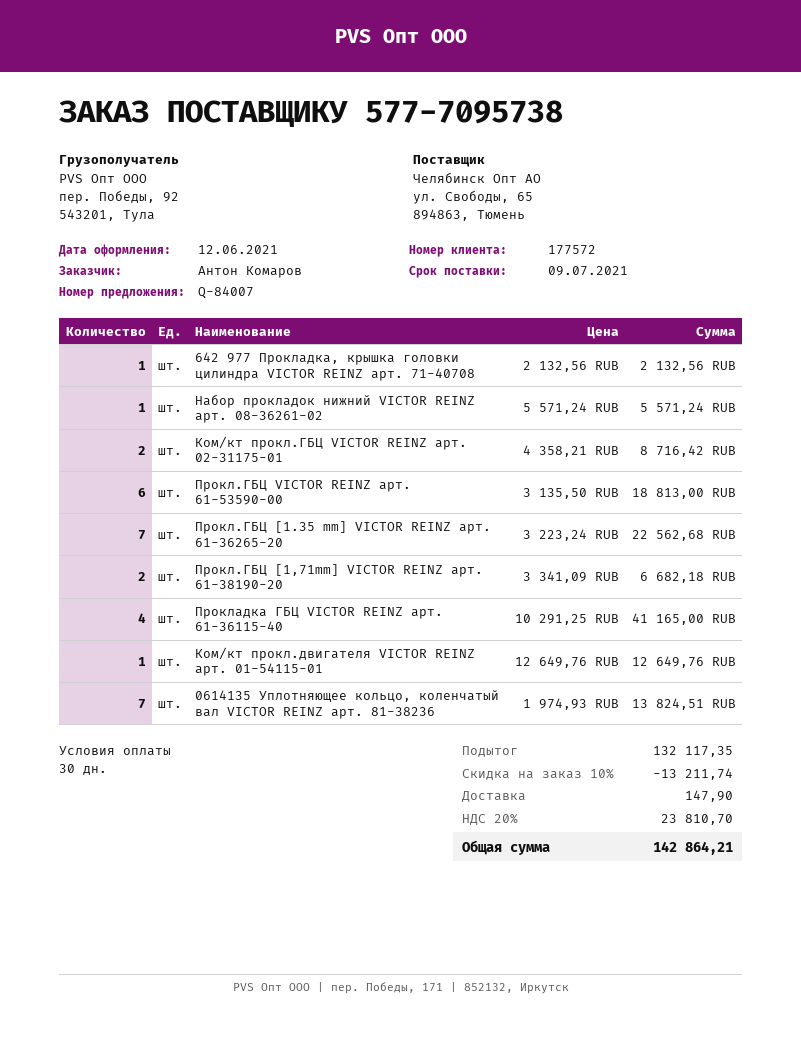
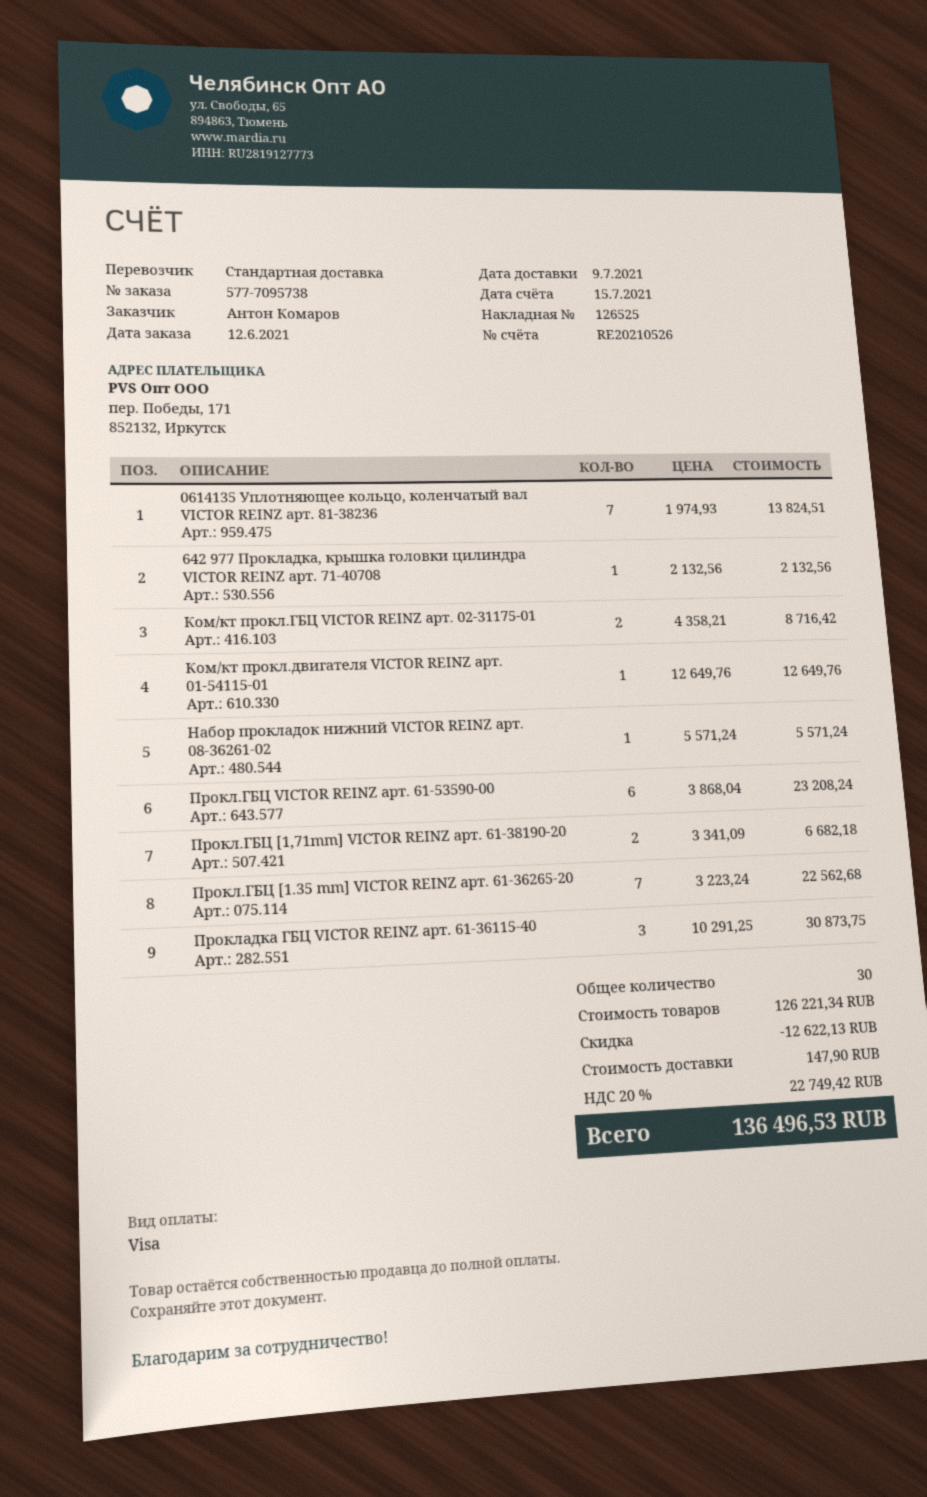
Прокл.ГБЦ VICTOR REINZ арт. 61-53590-00: 6 x 3135.50 = 18813.00 -> 6 x 3868.04 = 23208.24
Прокладка ГБЦ VICTOR REINZ арт. 61-36115-40: 4 x 10291.25 = 41165.00 -> 3 x 10291.25 = 30873.75
subtotal: 132117.35 -> 126221.34
discount: 13211.74 -> 12622.13
tax: 20% = 23810.70 -> 20% = 22749.42
total: 142864.21 -> 136496.53

